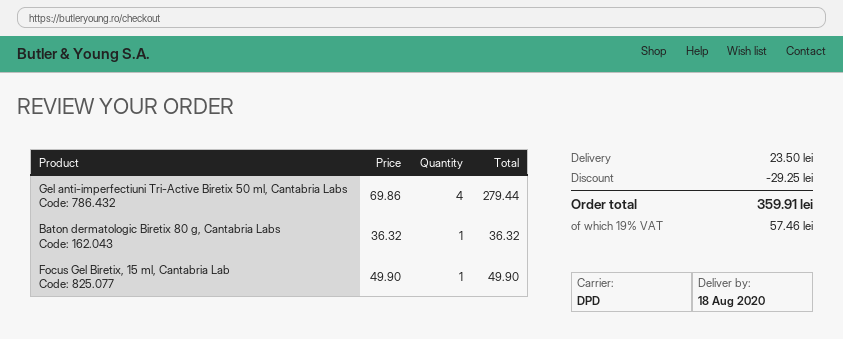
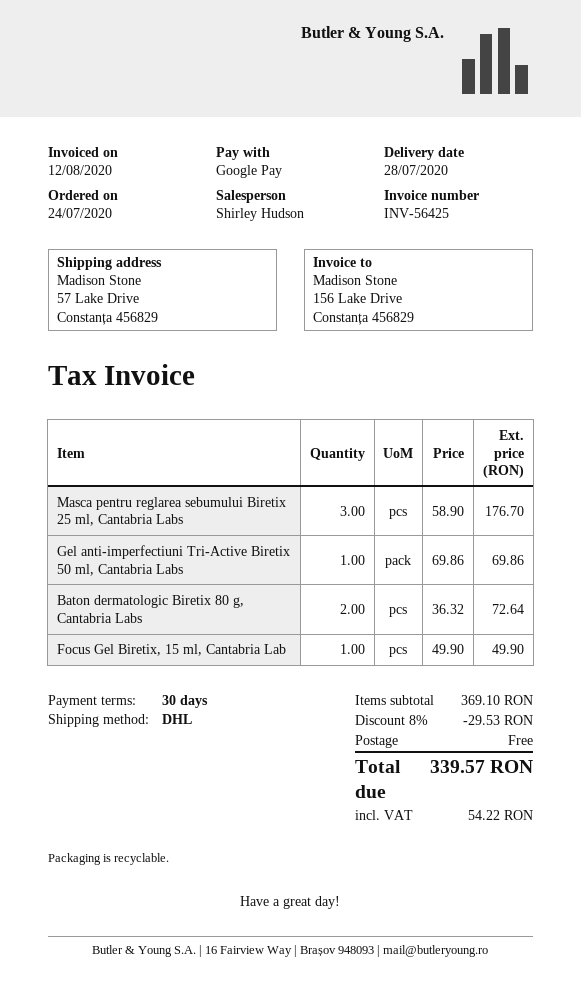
delivery date: 2020-08-18 -> 2020-07-28
shipping method: DPD -> DHL
Gel anti-imperfectiuni Tri-Active Biretix 50 ml, Cantabria Labs: 4 x 69.86 = 279.44 -> 1 x 69.86 = 69.86
Baton dermatologic Biretix 80 g, Cantabria Labs: 1 x 36.32 = 36.32 -> 2 x 36.32 = 72.64
Masca pentru reglarea sebumului Biretix 25 ml, Cantabria Labs: none -> 3 x 58.90 = 176.70
discount: 29.25 -> 29.53
shipping: 23.50 -> 0.00
tax: 57.46 -> 54.22
total: 359.91 -> 339.57

